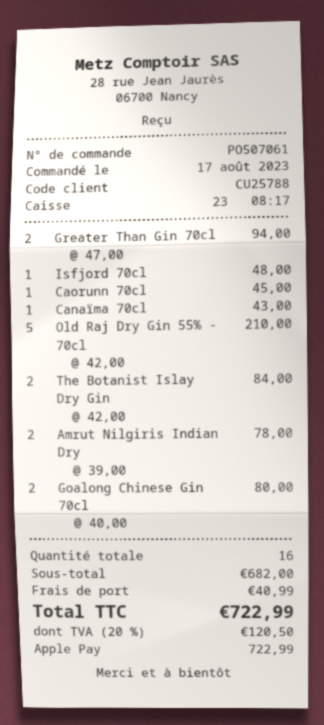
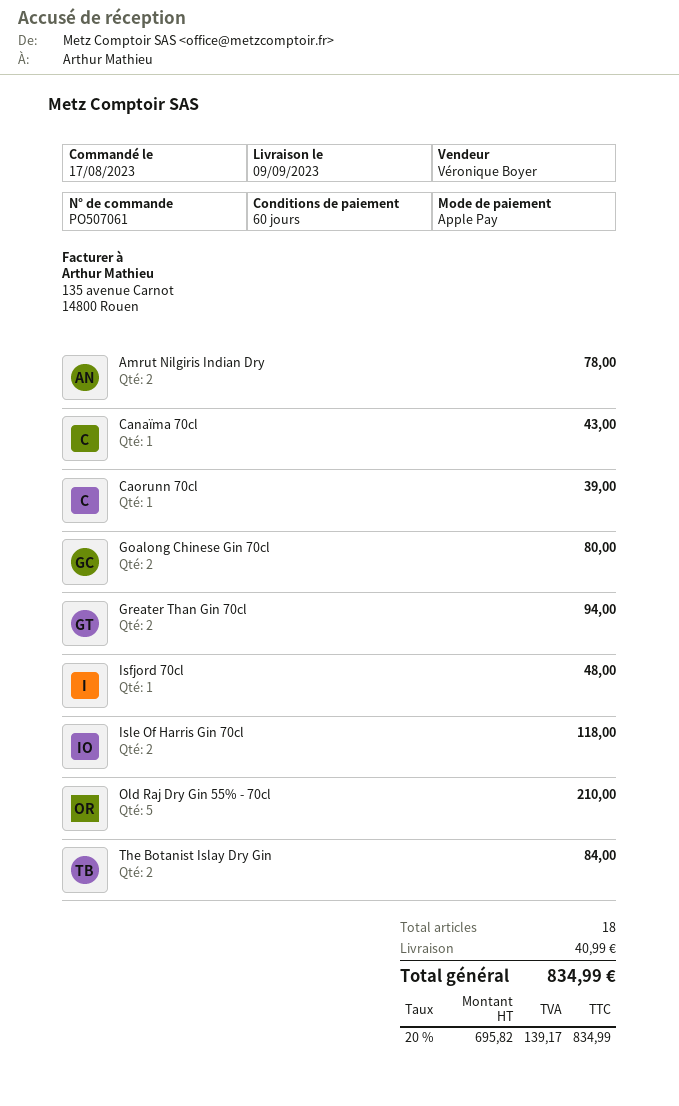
Caorunn 70cl: 1 for 45.00 -> 1 for 39.00
Isle Of Harris Gin 70cl: none -> 2 for 118.00
total quantity: 16 -> 18
tax: 20% = 120.50 -> 20% = 139.17
total: 722.99 -> 834.99

